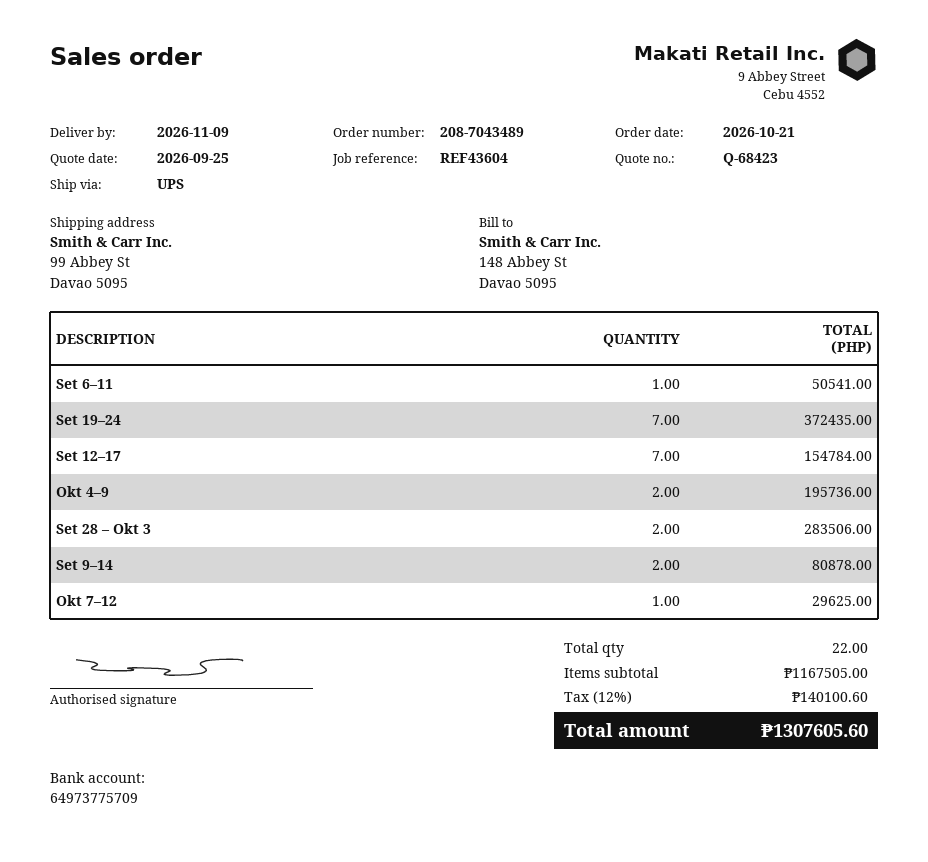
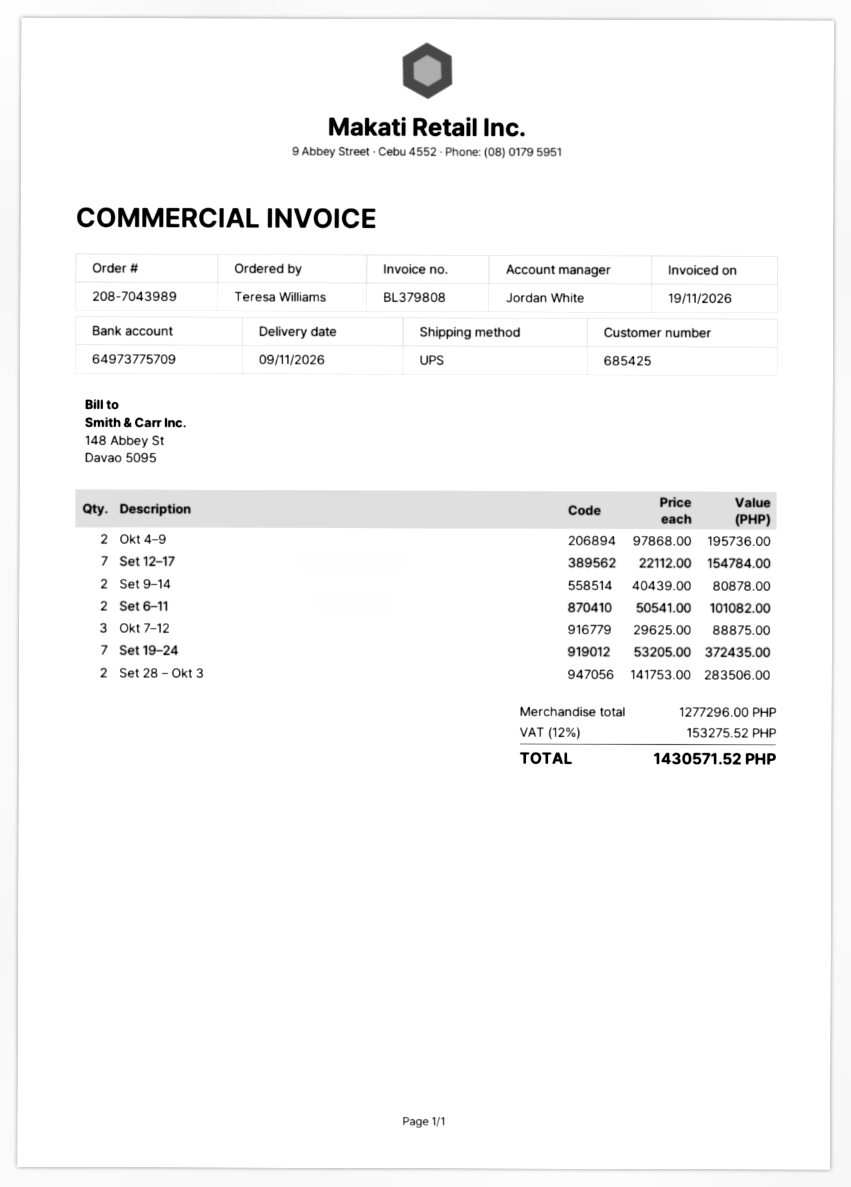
order number: 208-7043489 -> 208-7043989
Set 6–11: 1 for 50541.00 -> 2 for 101082.00
Okt 7–12: 1 for 29625.00 -> 3 for 88875.00
subtotal: 1167505.00 -> 1277296.00
tax: 12% = 140100.60 -> 12% = 153275.52
total: 1307605.60 -> 1430571.52

